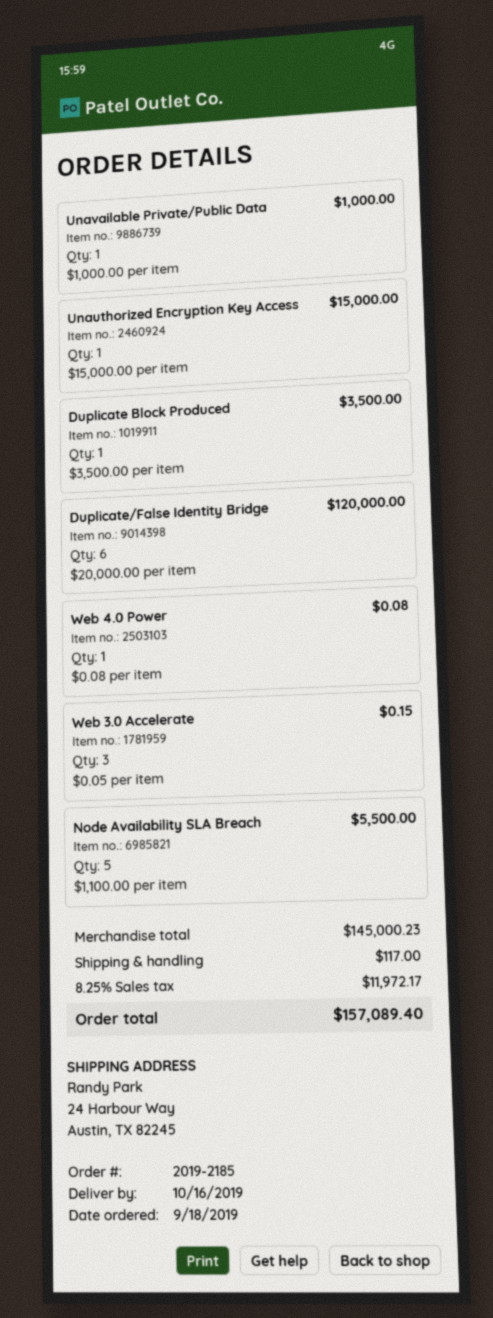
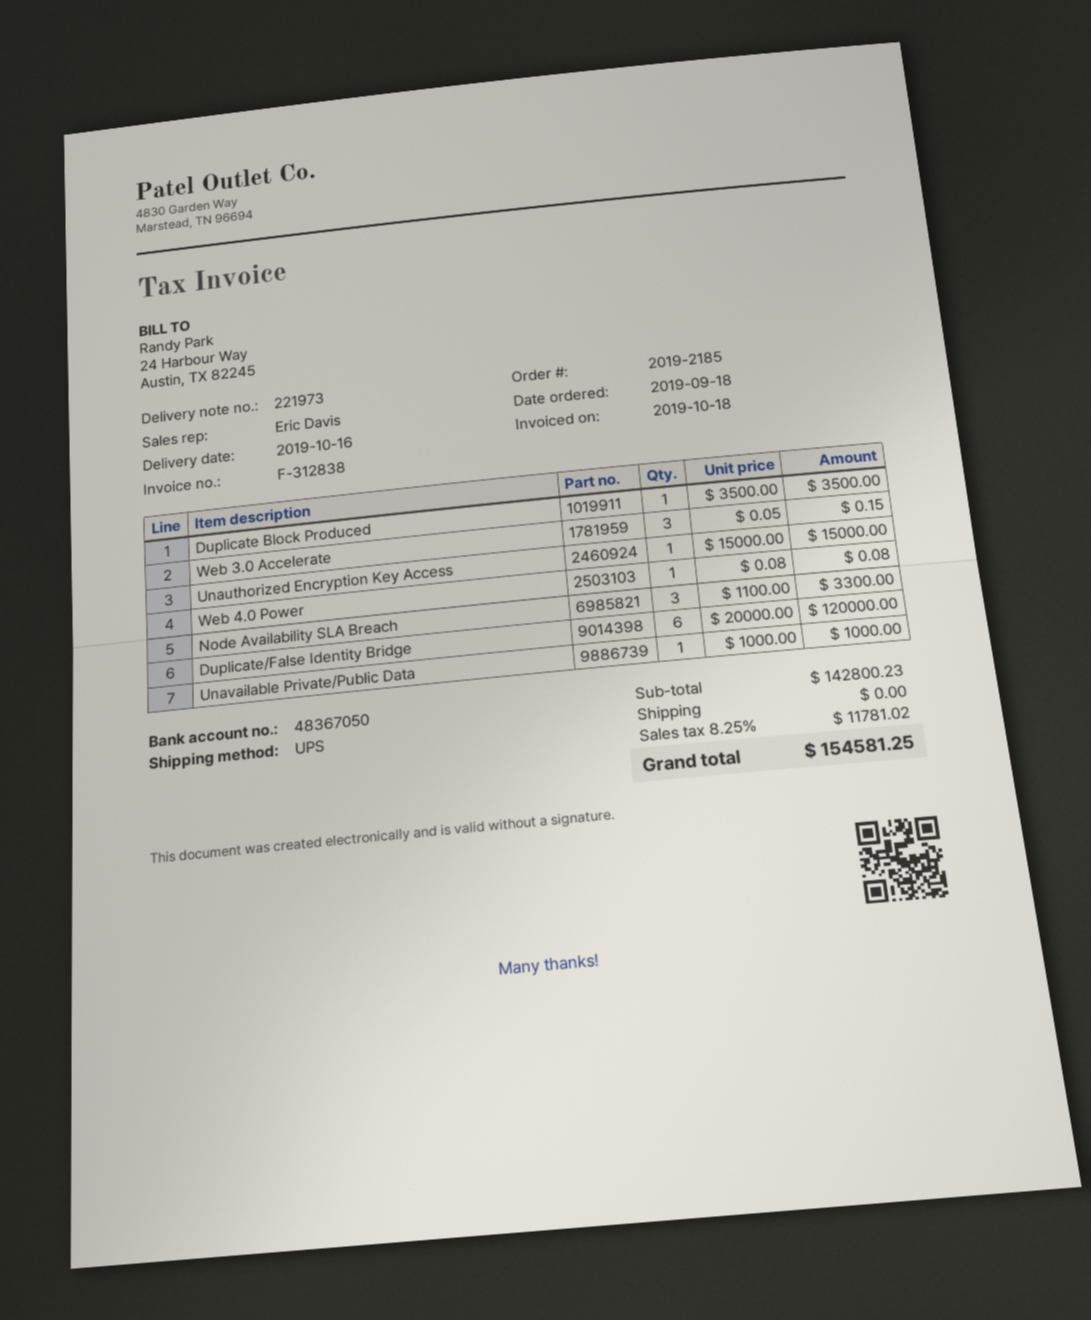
Node Availability SLA Breach: 5 x 1100.00 = 5500.00 -> 3 x 1100.00 = 3300.00
subtotal: 145000.23 -> 142800.23
shipping: 117.00 -> 0.00
tax: 8.25% = 11972.17 -> 8.25% = 11781.02
total: 157089.40 -> 154581.25

